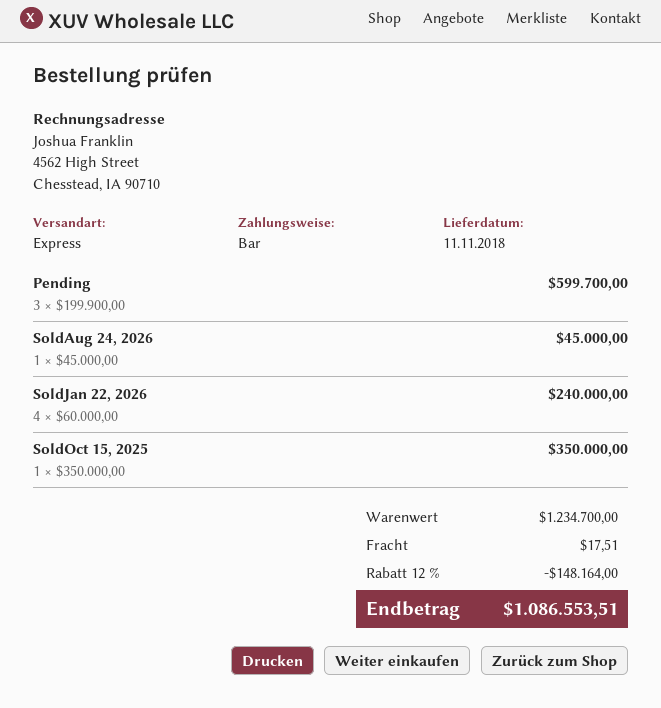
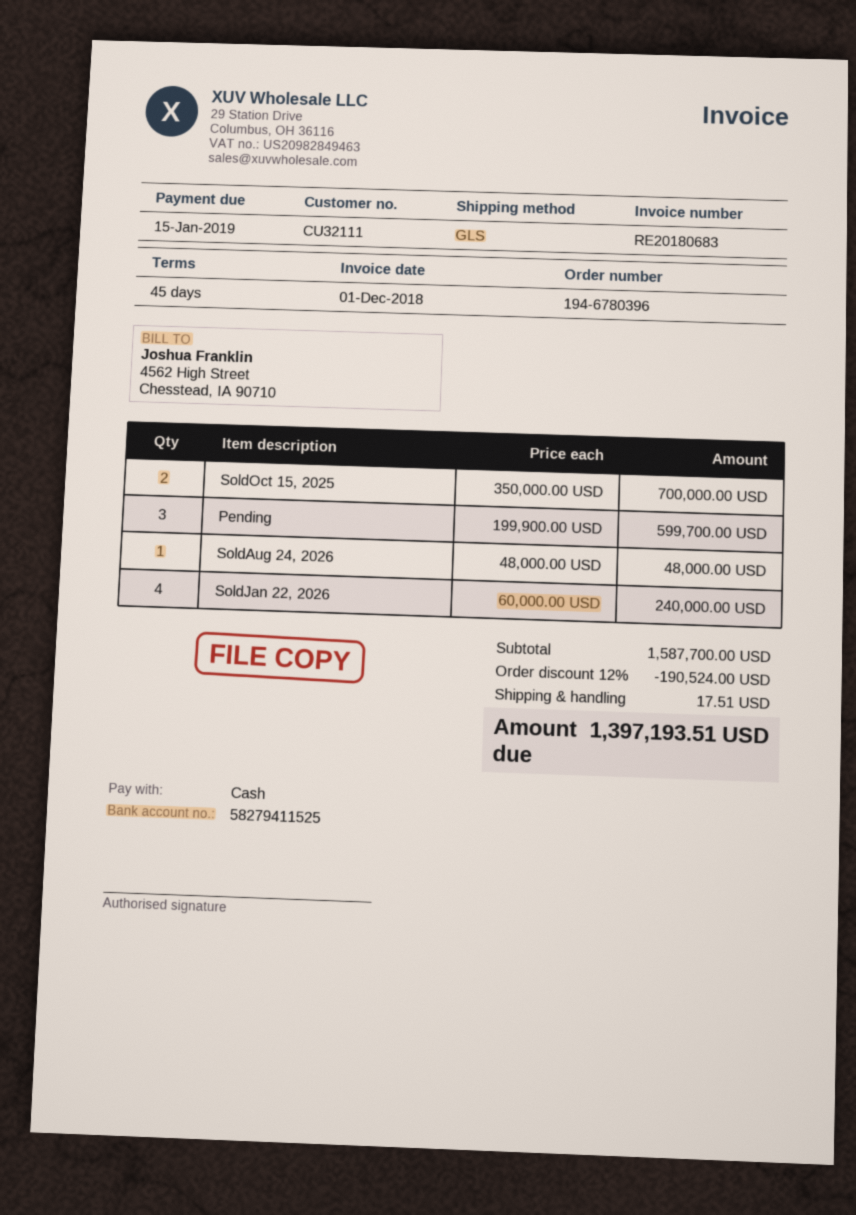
shipping method: express -> GLS
SoldAug 24, 2026: 1 x 45000.00 = 45000.00 -> 1 x 48000.00 = 48000.00
SoldOct 15, 2025: 1 x 350000.00 = 350000.00 -> 2 x 350000.00 = 700000.00
subtotal: 1234700.00 -> 1587700.00
discount: 12% = 148164.00 -> 12% = 190524.00
total: 1086553.51 -> 1397193.51

